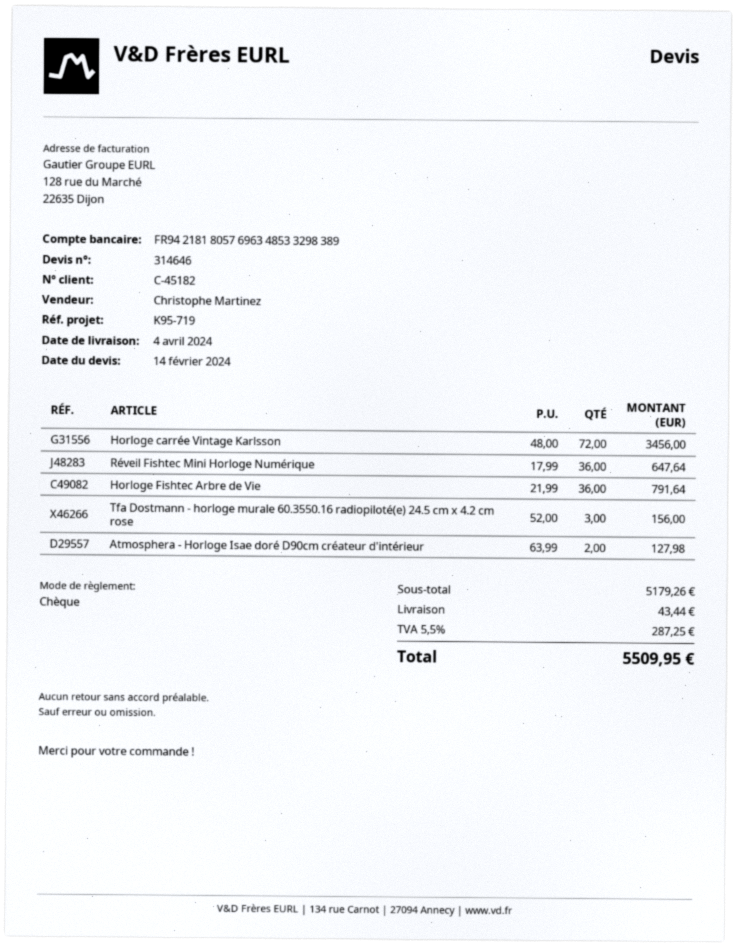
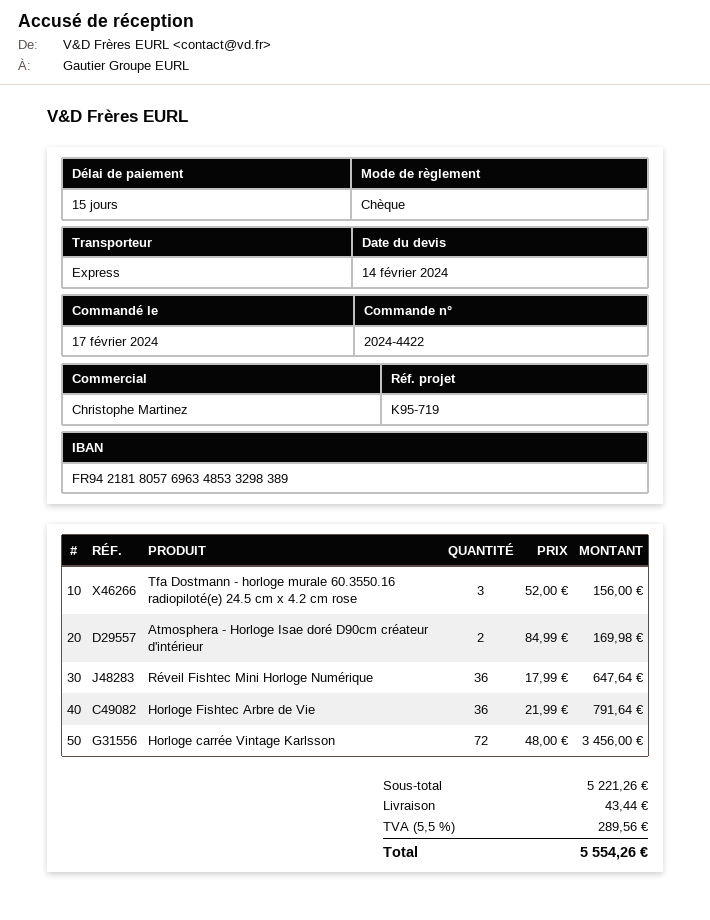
Atmosphera - Horloge Isae doré D90cm créateur d'intérieur: 2 x 63.99 = 127.98 -> 2 x 84.99 = 169.98
subtotal: 5179.26 -> 5221.26
tax: 5.5% = 287.25 -> 5.5% = 289.56
total: 5509.95 -> 5554.26

